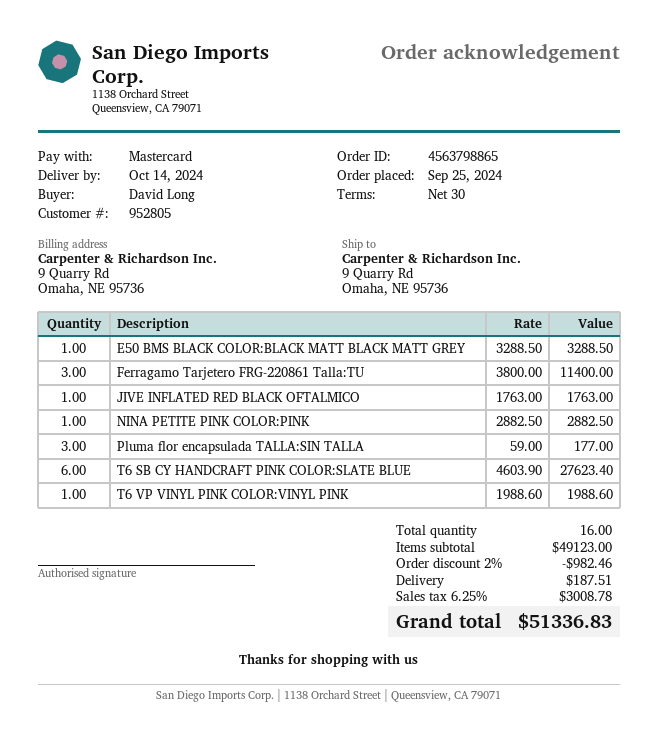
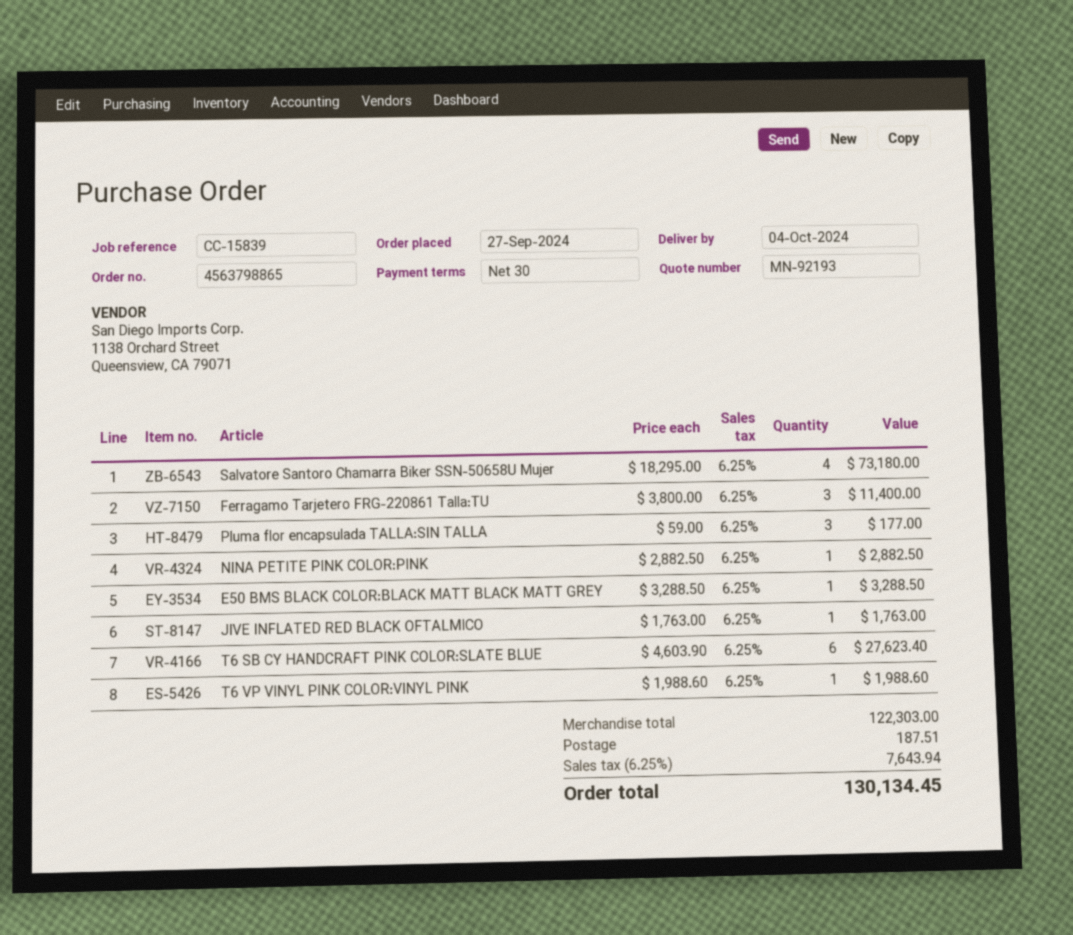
order date: 2024-09-25 -> 2024-09-27
delivery date: 2024-10-14 -> 2024-10-04
Salvatore Santoro Chamarra Biker SSN-50658U Mujer: none -> 4 x 18295.00 = 73180.00
subtotal: 49123.00 -> 122303.00
discount: 2% = 982.46 -> none
tax: 6.25% = 3008.78 -> 6.25% = 7643.94
total: 51336.83 -> 130134.45

